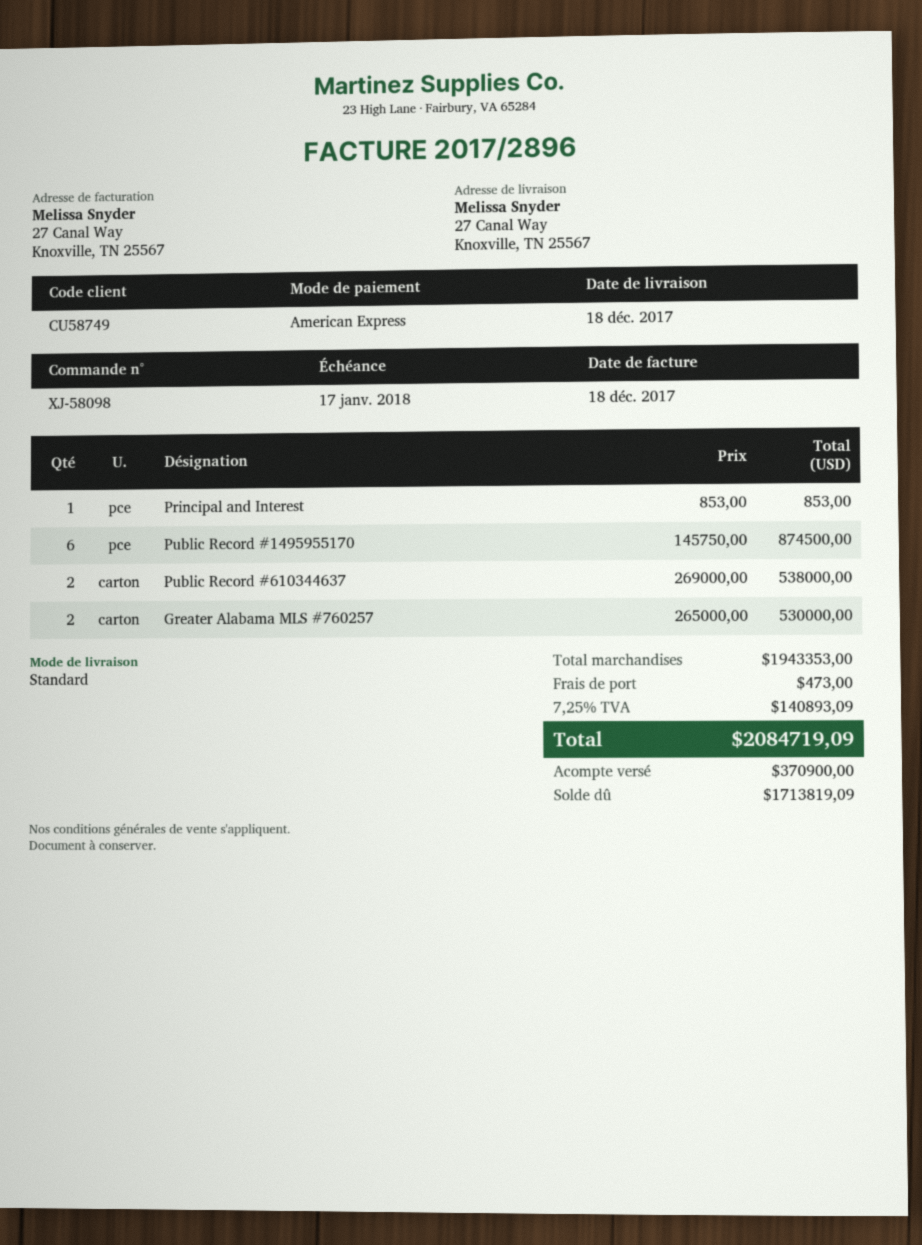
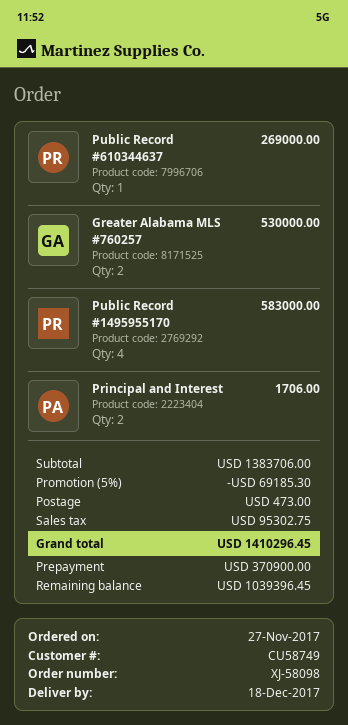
Principal and Interest: 1 for 853.00 -> 2 for 1706.00
Public Record #1495955170: 6 for 874500.00 -> 4 for 583000.00
Public Record #610344637: 2 for 538000.00 -> 1 for 269000.00
subtotal: 1943353.00 -> 1383706.00
discount: none -> 5% = 69185.30
tax: 140893.09 -> 95302.75
total: 2084719.09 -> 1410296.45
balance: 1713819.09 -> 1039396.45

